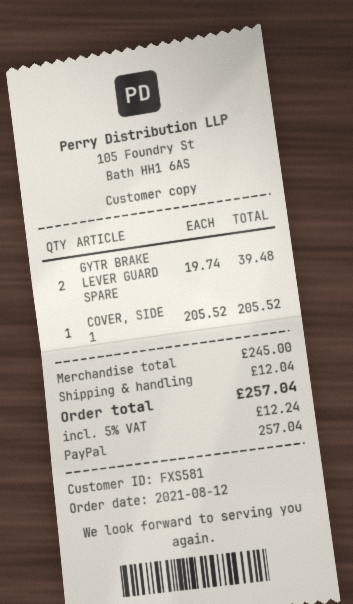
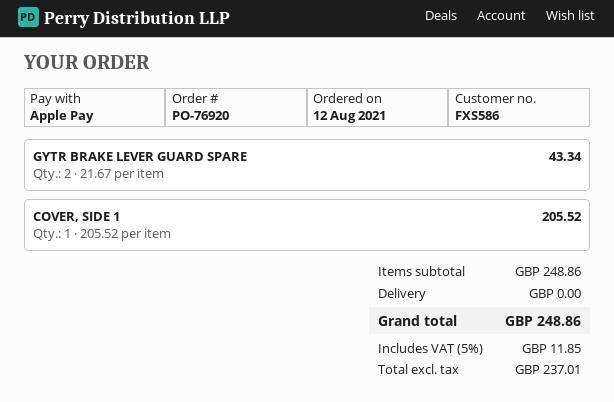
customer number: FXS581 -> FXS586
payment method: PayPal -> Apple Pay
GYTR BRAKE LEVER GUARD SPARE: 2 x 19.74 = 39.48 -> 2 x 21.67 = 43.34
subtotal: 245.00 -> 248.86
shipping: 12.04 -> 0.00
tax: 5% = 12.24 -> 5% = 11.85
total: 257.04 -> 248.86

